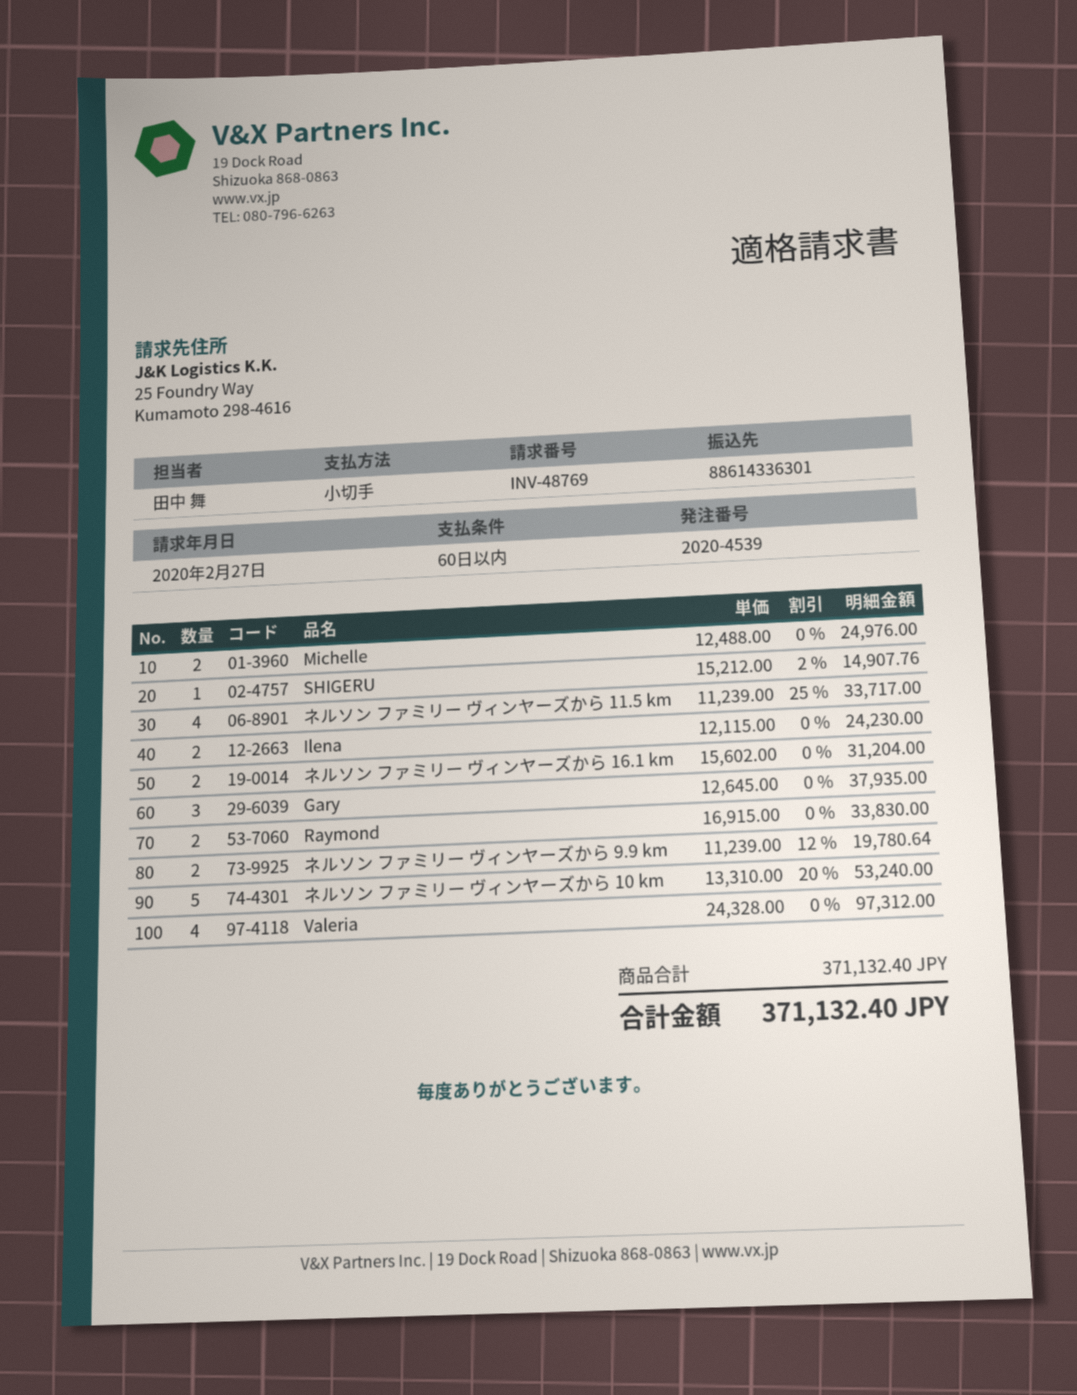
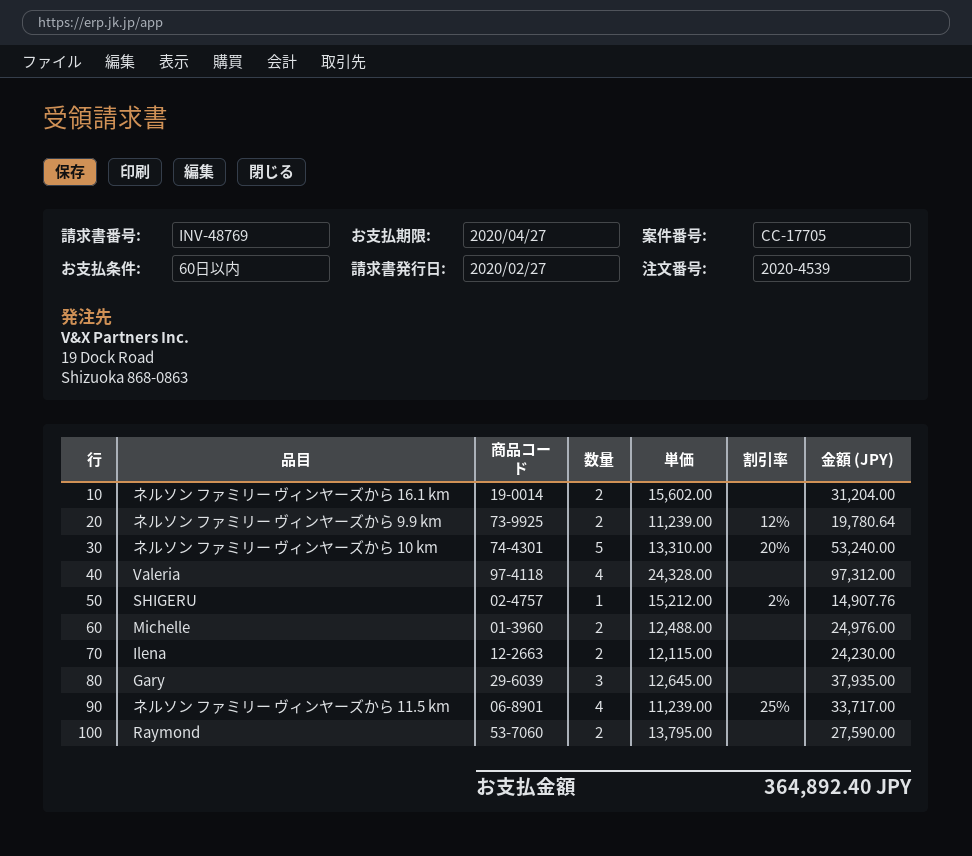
Raymond: 2 x 16915.00 = 33830.00 -> 2 x 13795.00 = 27590.00
total: 371132.40 -> 364892.40

